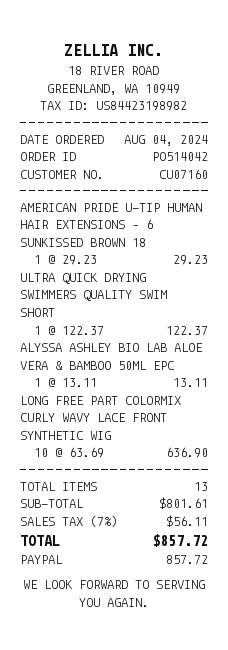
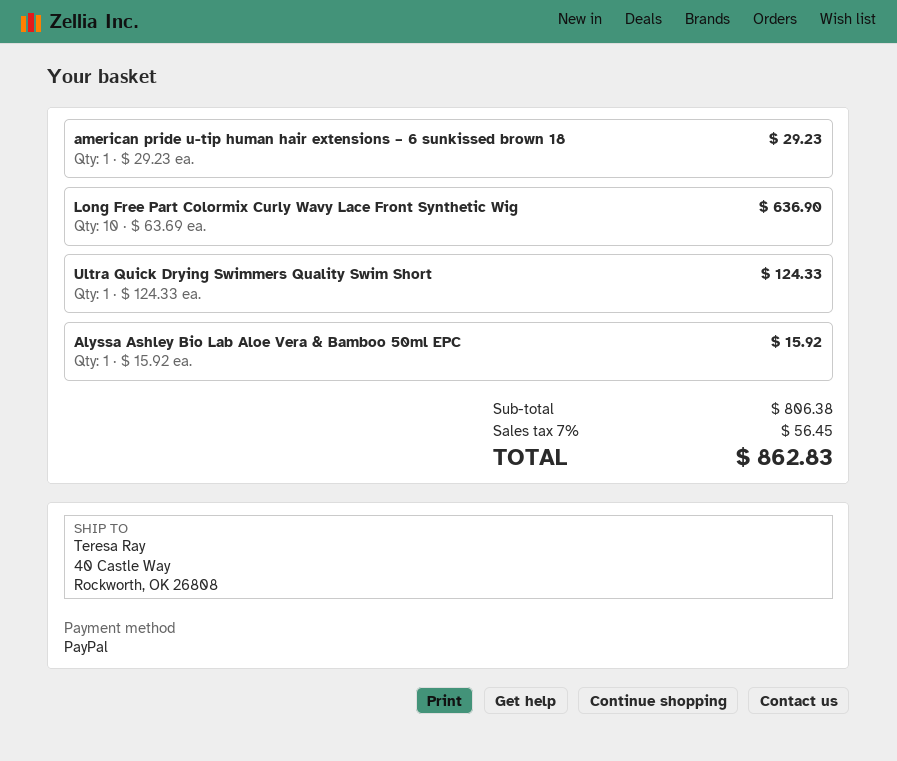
ULTRA QUICK DRYING SWIMMERS QUALITY SWIM SHORT: 1 x 122.37 = 122.37 -> 1 x 124.33 = 124.33
ALYSSA ASHLEY BIO LAB ALOE VERA & BAMBOO 50ML EPC: 1 x 13.11 = 13.11 -> 1 x 15.92 = 15.92
subtotal: 801.61 -> 806.38
tax: 7% = 56.11 -> 7% = 56.45
total: 857.72 -> 862.83

